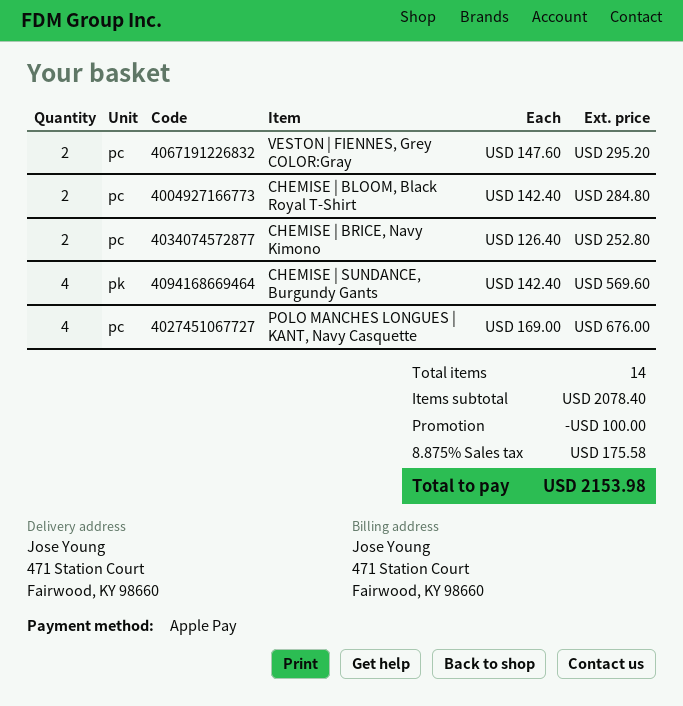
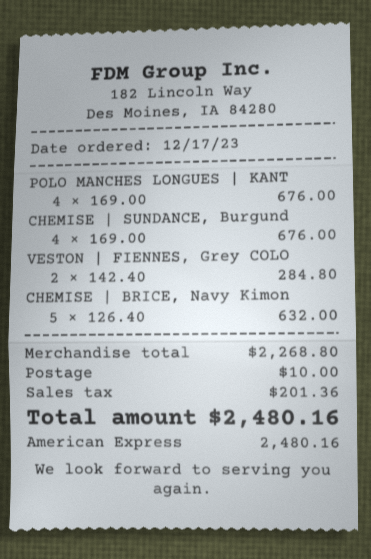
payment method: Apple Pay -> American Express
VESTON | FIENNES, Grey COLOR:Gray: 2 x 147.60 = 295.20 -> 2 x 142.40 = 284.80
CHEMISE | BLOOM, Black Royal T-Shirt: 2 x 142.40 = 284.80 -> none
CHEMISE | BRICE, Navy Kimono: 2 x 126.40 = 252.80 -> 5 x 126.40 = 632.00
CHEMISE | SUNDANCE, Burgundy Gants: 4 x 142.40 = 569.60 -> 4 x 169.00 = 676.00
subtotal: 2078.40 -> 2268.80
discount: 100.00 -> none
shipping: none -> 10.00
tax: 175.58 -> 201.36
total: 2153.98 -> 2480.16

